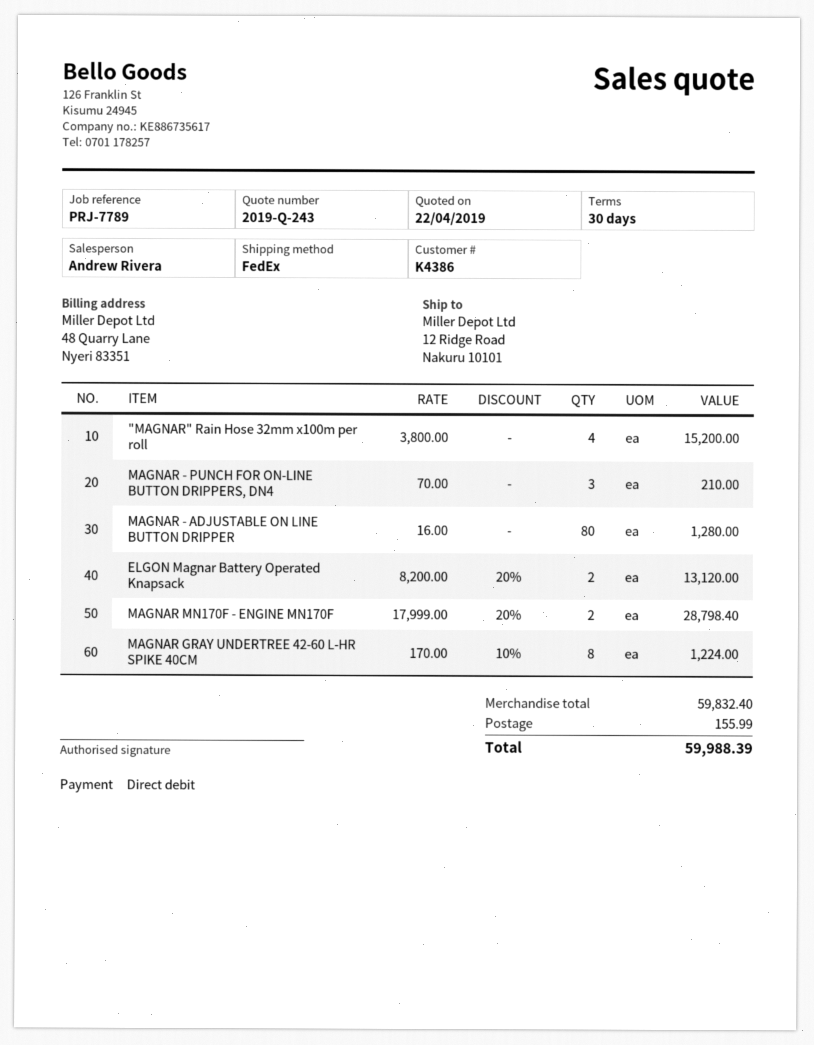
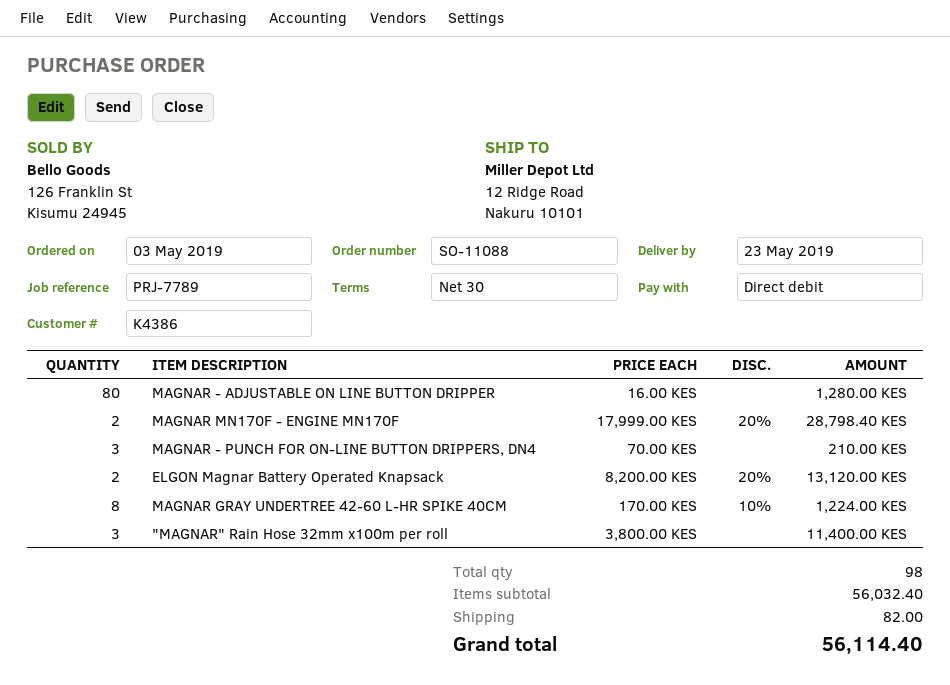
"MAGNAR" Rain Hose 32mm x100m per roll: 4 x 3800.00 = 15200.00 -> 3 x 3800.00 = 11400.00
subtotal: 59832.40 -> 56032.40
shipping: 155.99 -> 82.00
total: 59988.39 -> 56114.40

